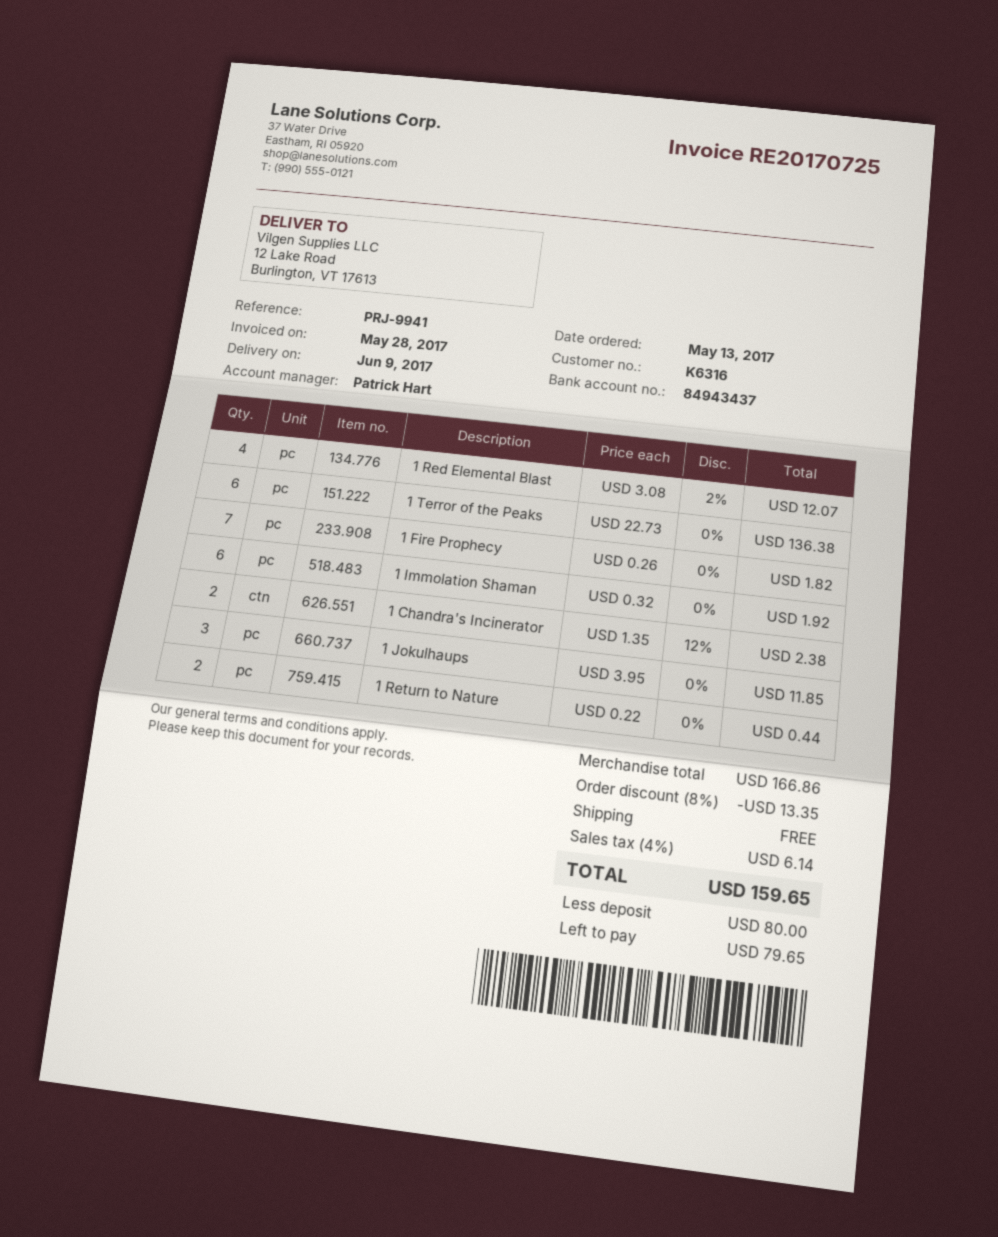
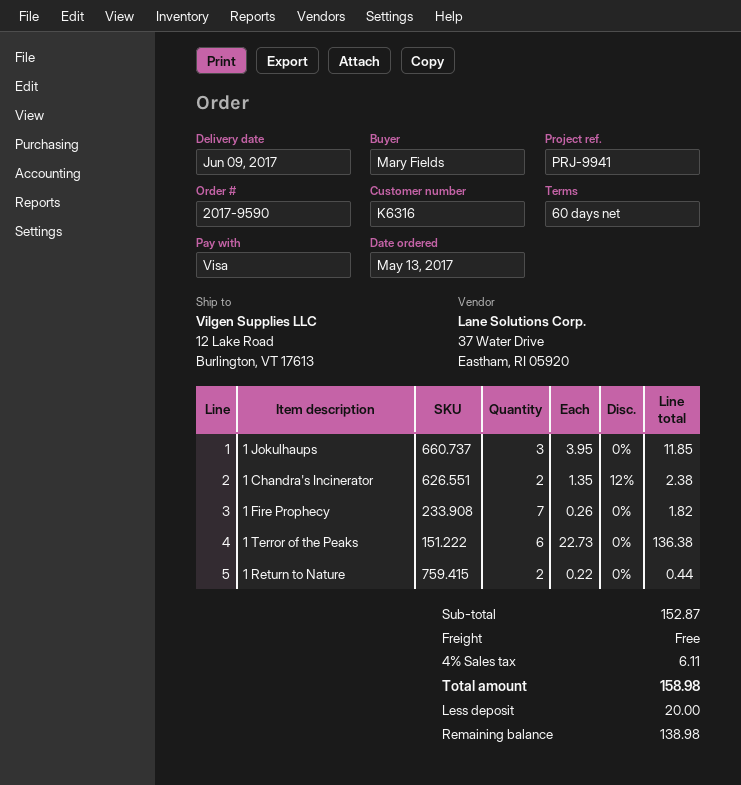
1 Red Elemental Blast: 4 x 3.08 - 2% = 12.07 -> none
1 Immolation Shaman: 6 x 0.32 = 1.92 -> none
subtotal: 166.86 -> 152.87
discount: 8% = 13.35 -> none
tax: 4% = 6.14 -> 4% = 6.11
total: 159.65 -> 158.98
deposit: 80.00 -> 20.00
balance: 79.65 -> 138.98

